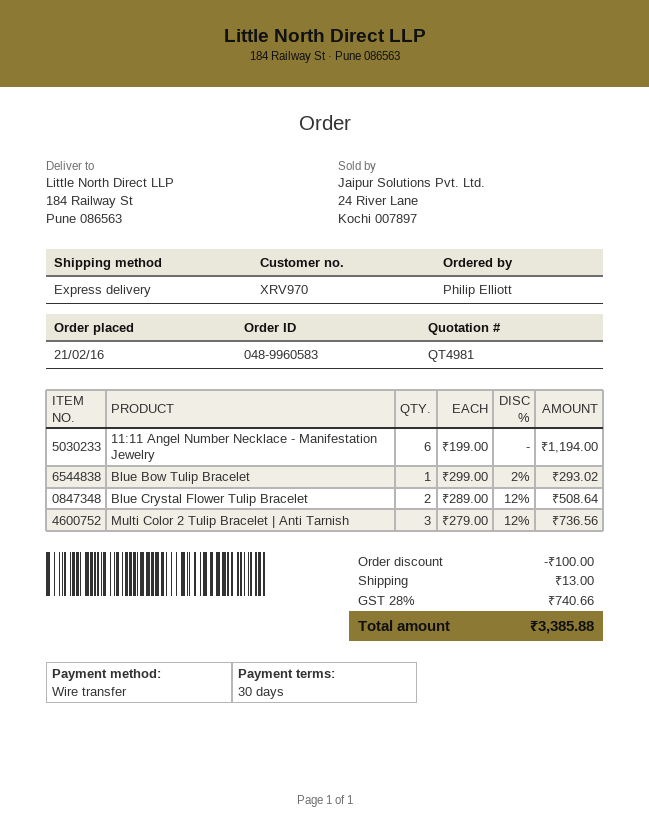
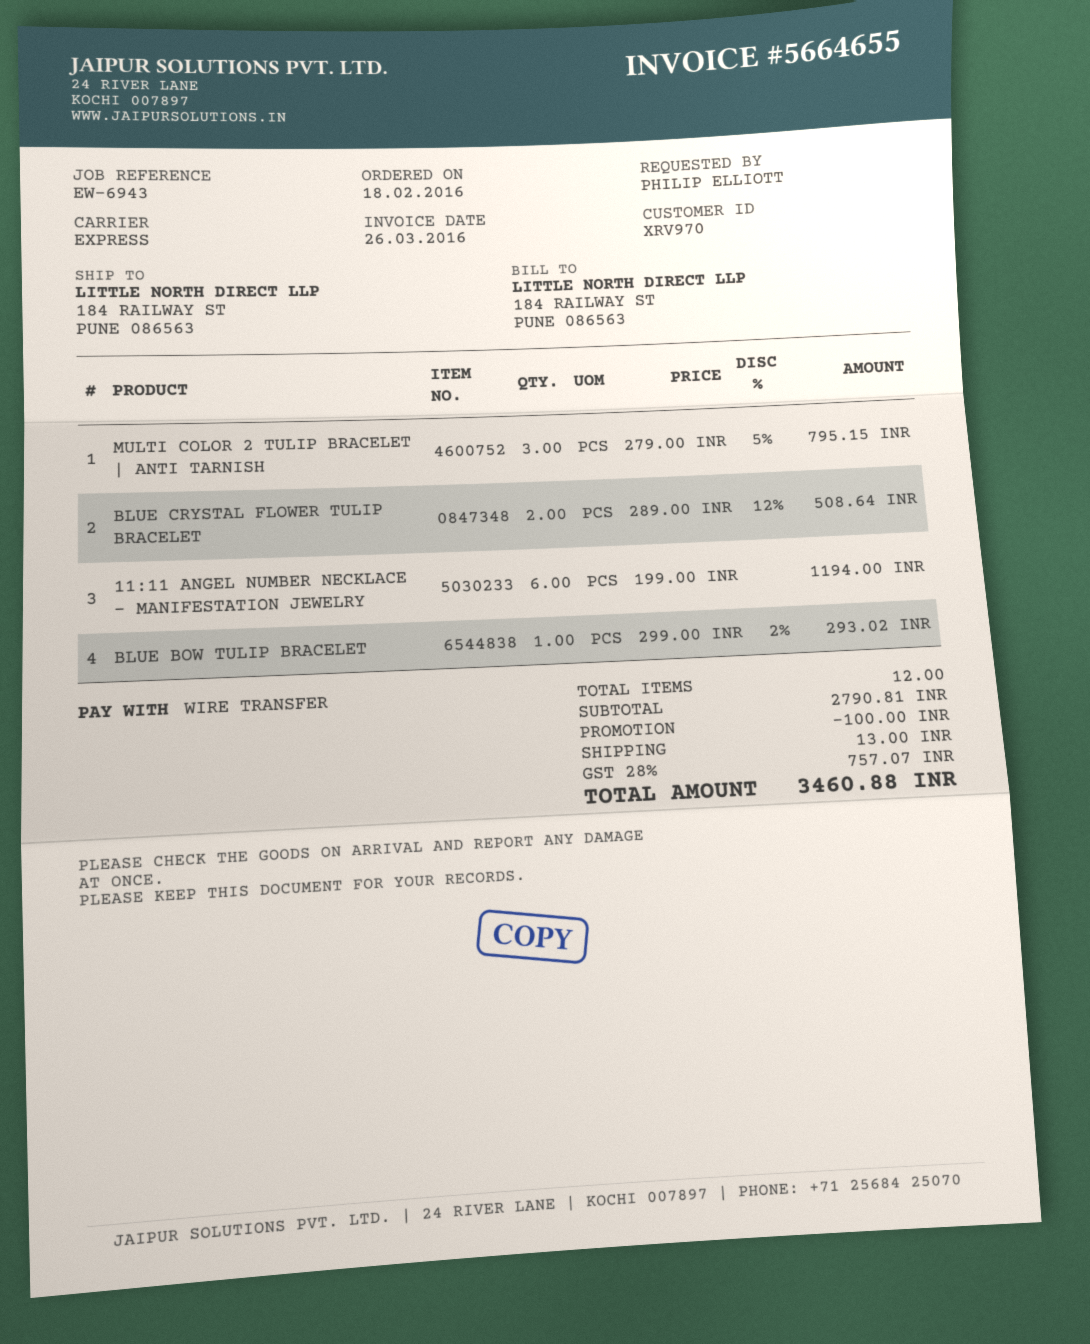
order date: 2016-02-21 -> 2016-02-18
Multi Color 2 Tulip Bracelet | Anti Tarnish: 3 x 279.00 - 12% = 736.56 -> 3 x 279.00 - 5% = 795.15
tax: 28% = 740.66 -> 28% = 757.07
total: 3385.88 -> 3460.88

